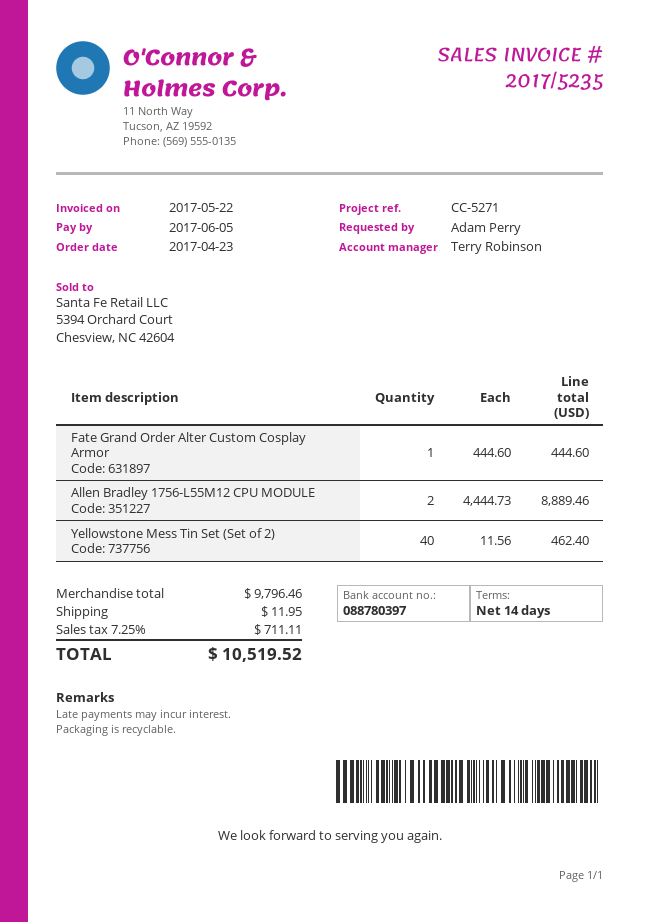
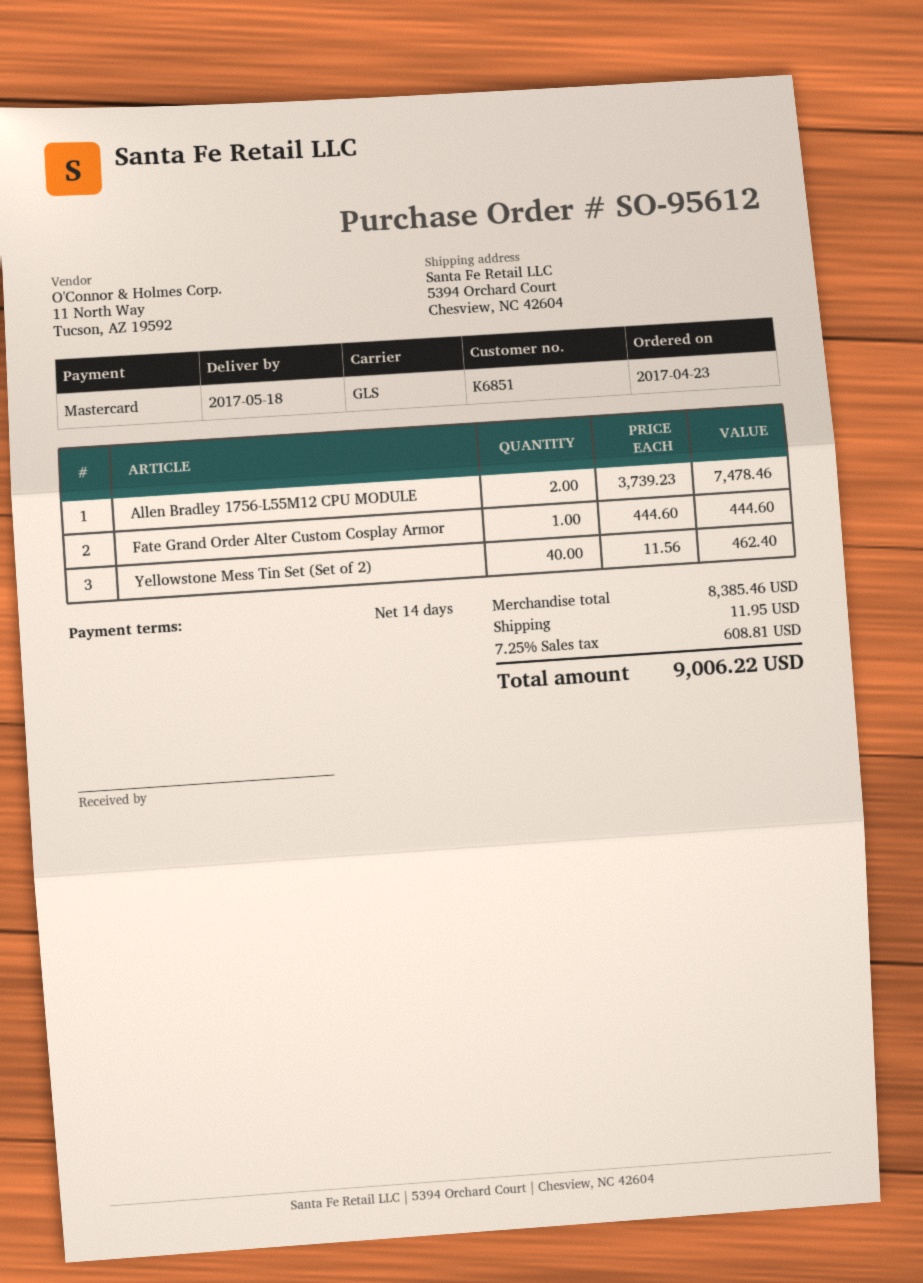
Allen Bradley 1756-L55M12 CPU MODULE: 2 x 4444.73 = 8889.46 -> 2 x 3739.23 = 7478.46
subtotal: 9796.46 -> 8385.46
tax: 7.25% = 711.11 -> 7.25% = 608.81
total: 10519.52 -> 9006.22

